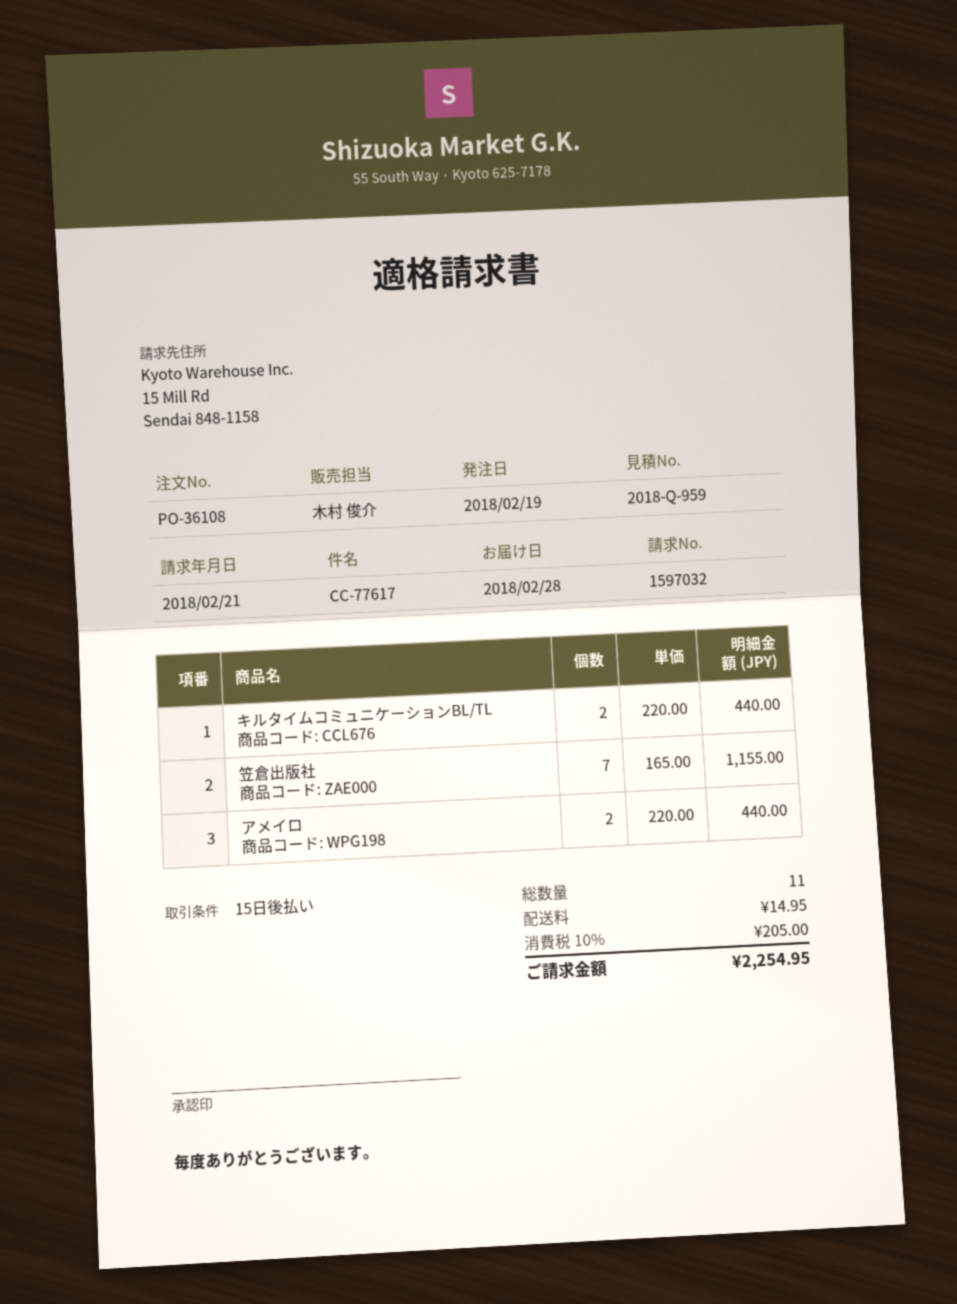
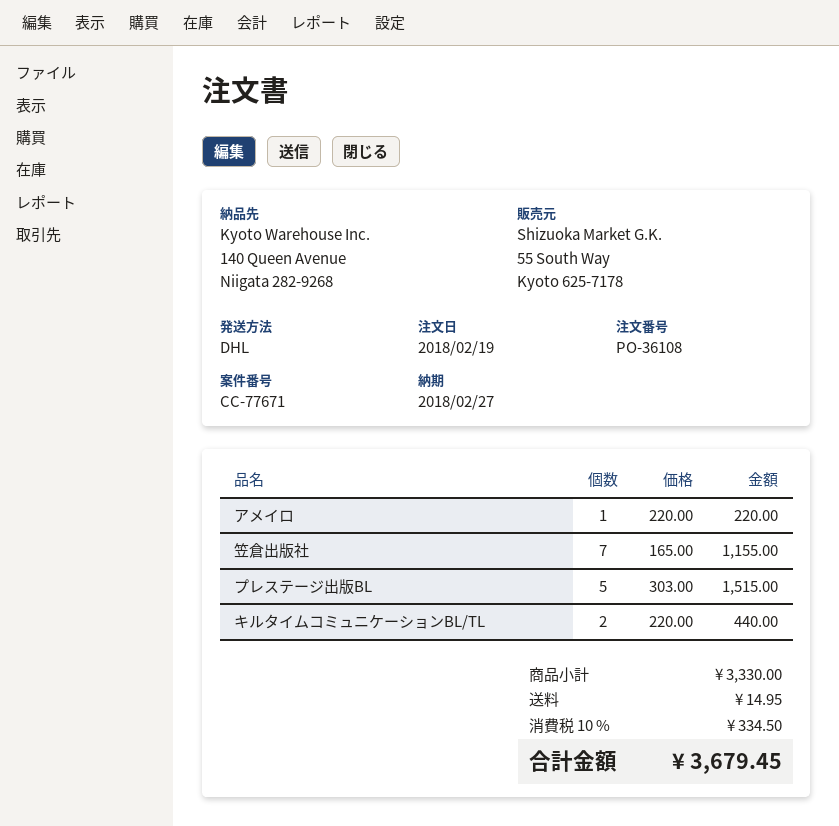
delivery date: 2018-02-28 -> 2018-02-27
reference: CC-77617 -> CC-77671
アメイロ: 2 x 220.00 = 440.00 -> 1 x 220.00 = 220.00
プレステージ出版BL: none -> 5 x 303.00 = 1515.00
tax: 10% = 205.00 -> 10% = 334.50
total: 2254.95 -> 3679.45

